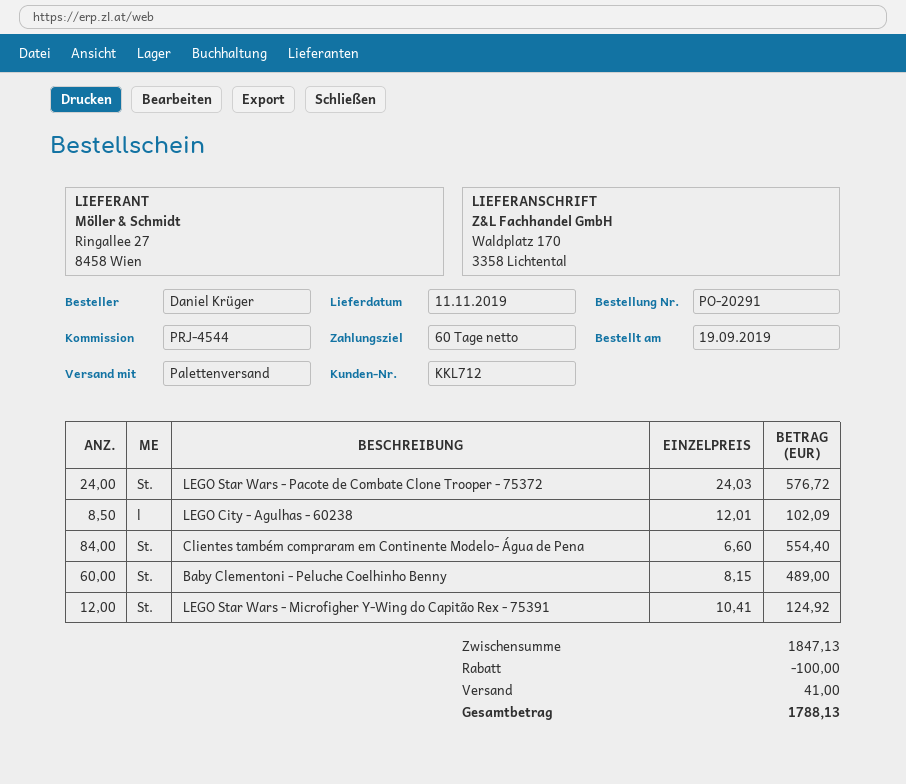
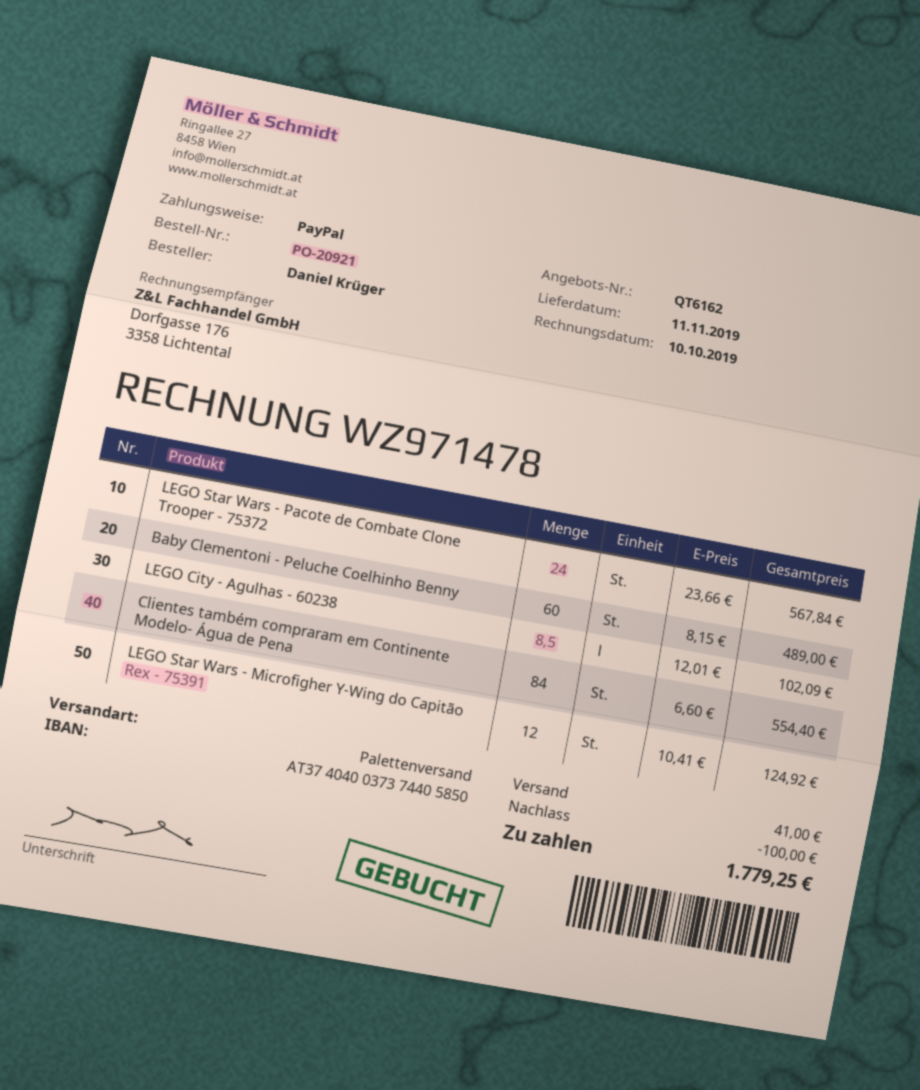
order number: PO-20291 -> PO-20921
LEGO Star Wars - Pacote de Combate Clone Trooper - 75372: 24 x 24.03 = 576.72 -> 24 x 23.66 = 567.84
total: 1788.13 -> 1779.25

